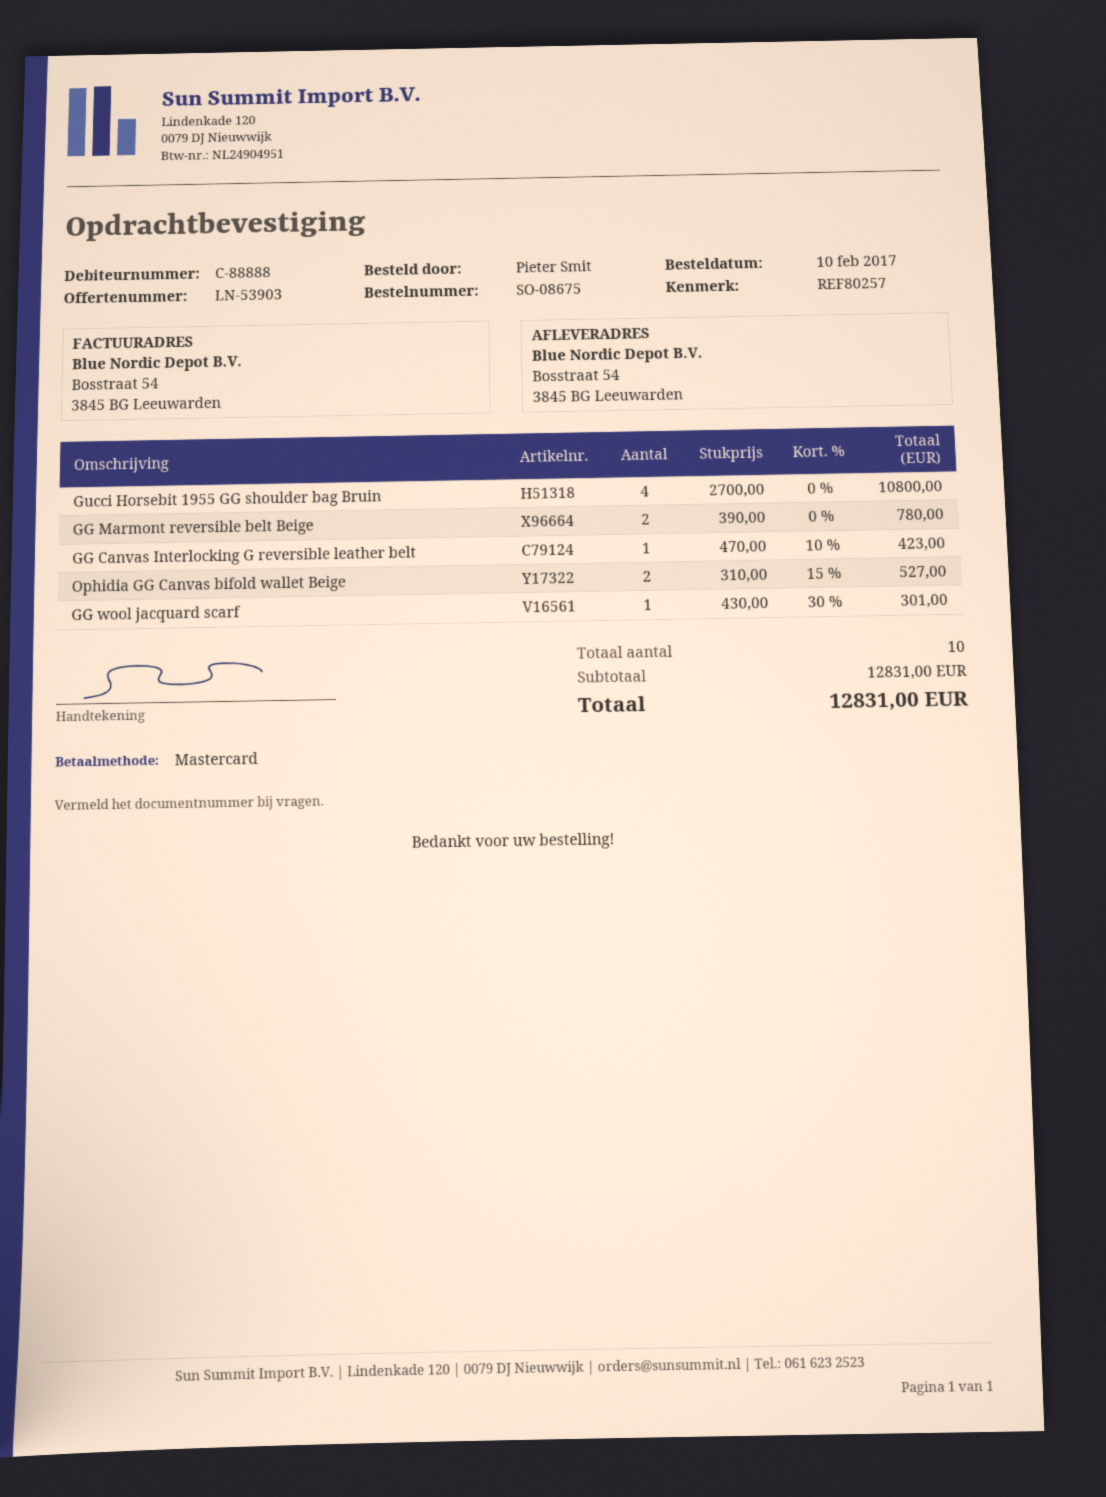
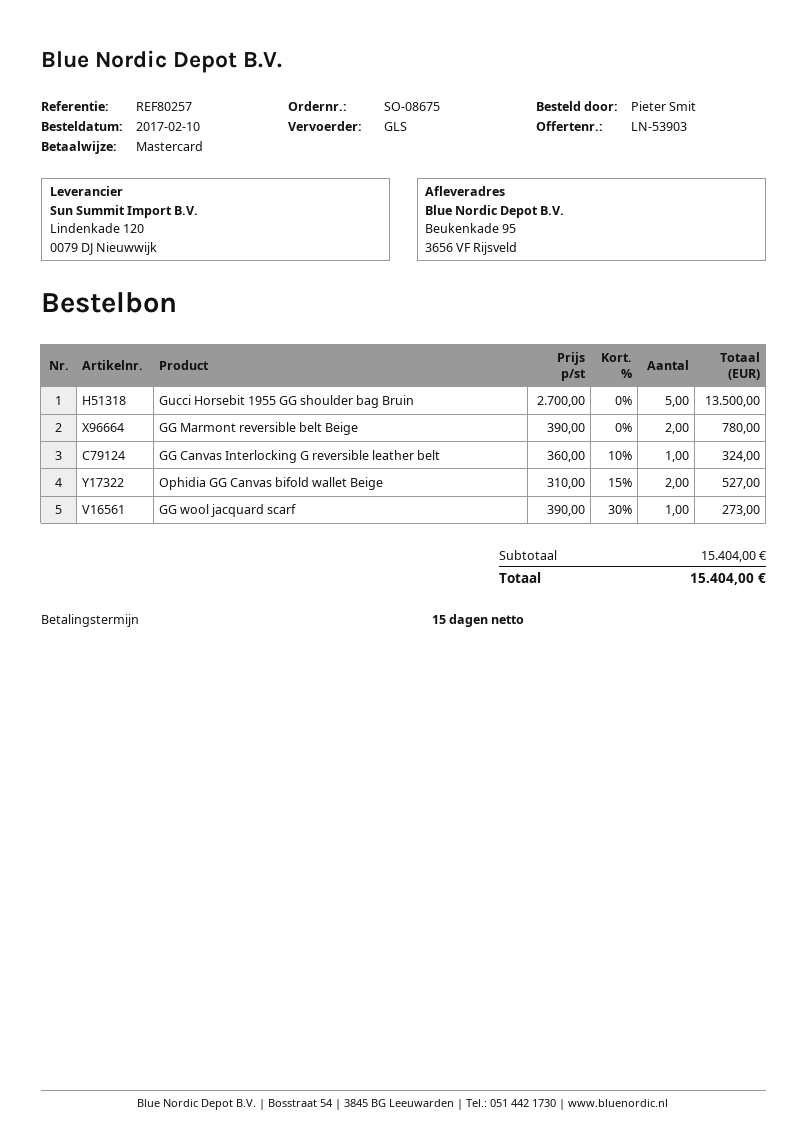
ship to: Bosstraat 54, 3845 BG Leeuwarden -> Beukenkade 95, 3656 VF Rijsveld
Gucci Horsebit 1955 GG shoulder bag Bruin: 4 x 2700.00 = 10800.00 -> 5 x 2700.00 = 13500.00
GG Canvas Interlocking G reversible leather belt: 1 x 470.00 - 10% = 423.00 -> 1 x 360.00 - 10% = 324.00
GG wool jacquard scarf: 1 x 430.00 - 30% = 301.00 -> 1 x 390.00 - 30% = 273.00
subtotal: 12831.00 -> 15404.00
total: 12831.00 -> 15404.00

